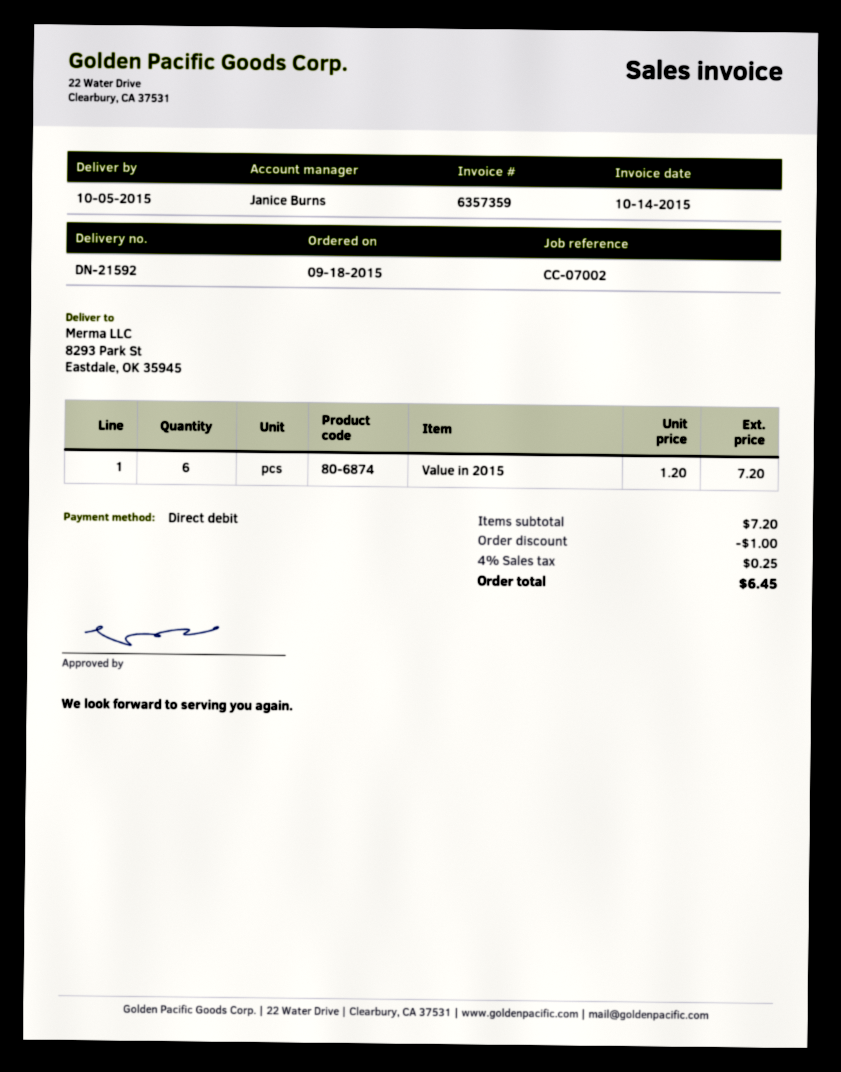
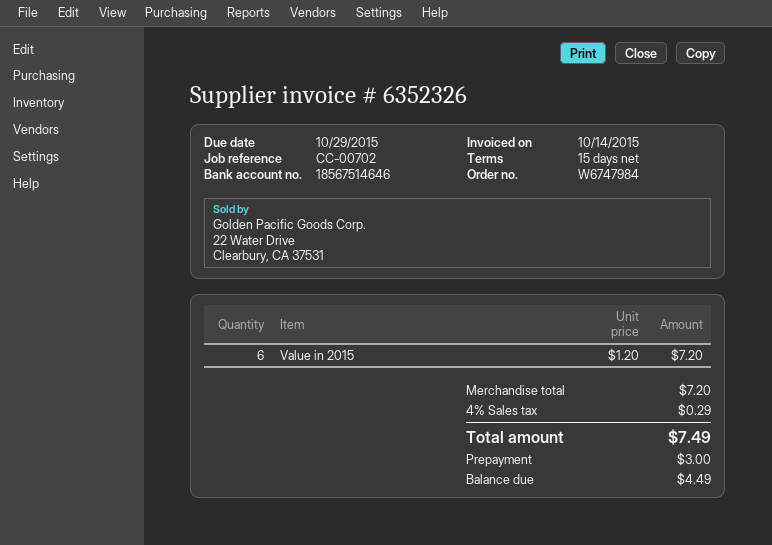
invoice number: 6357359 -> 6352326
reference: CC-07002 -> CC-00702
discount: 1.00 -> none
tax: 4% = 0.25 -> 4% = 0.29
total: 6.45 -> 7.49

